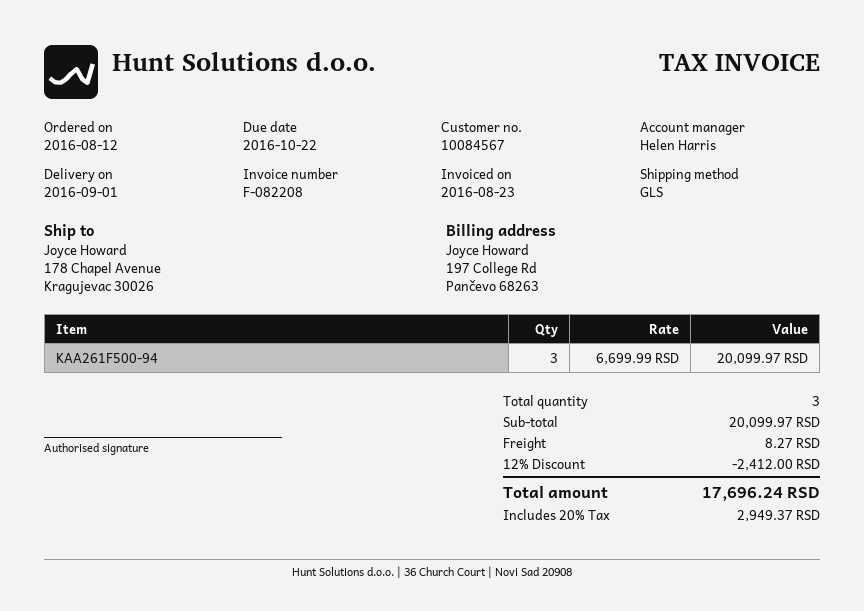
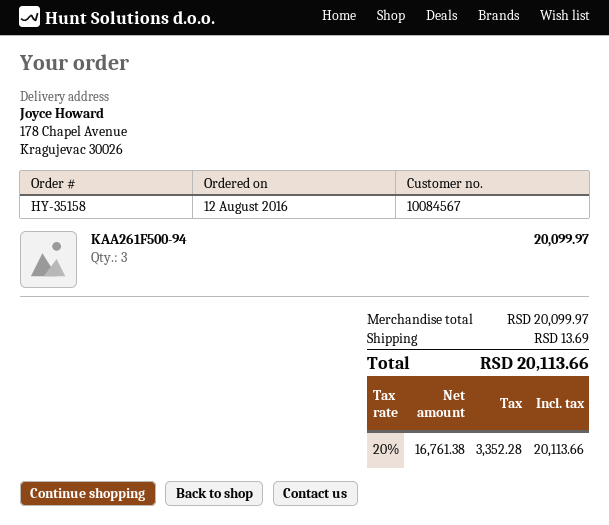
discount: 12% = 2412.00 -> none
shipping: 8.27 -> 13.69
tax: 20% = 2949.37 -> 20% = 3352.28
total: 17696.24 -> 20113.66

